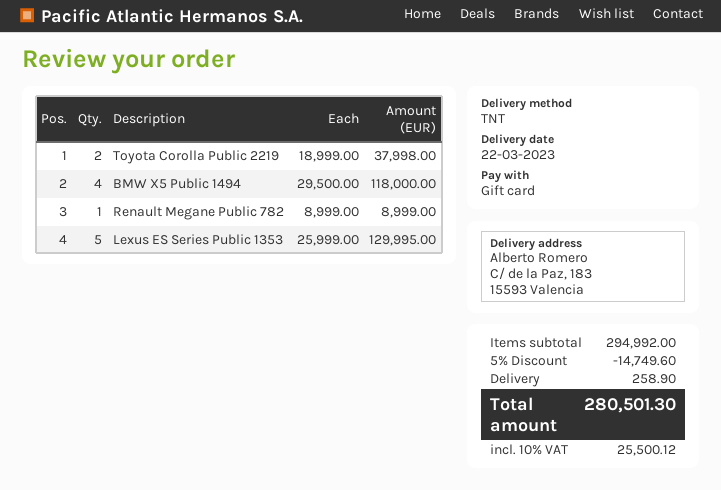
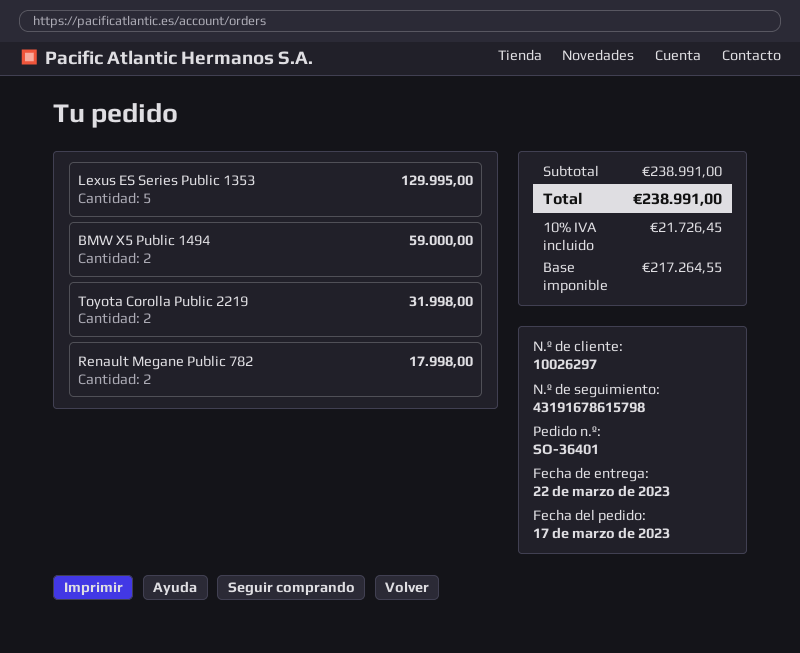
Toyota Corolla Public 2219: 2 for 37998.00 -> 2 for 31998.00
BMW X5 Public 1494: 4 for 118000.00 -> 2 for 59000.00
Renault Megane Public 782: 1 for 8999.00 -> 2 for 17998.00
subtotal: 294992.00 -> 238991.00
discount: 5% = 14749.60 -> none
shipping: 258.90 -> none
tax: 10% = 25500.12 -> 10% = 21726.45
total: 280501.30 -> 238991.00

